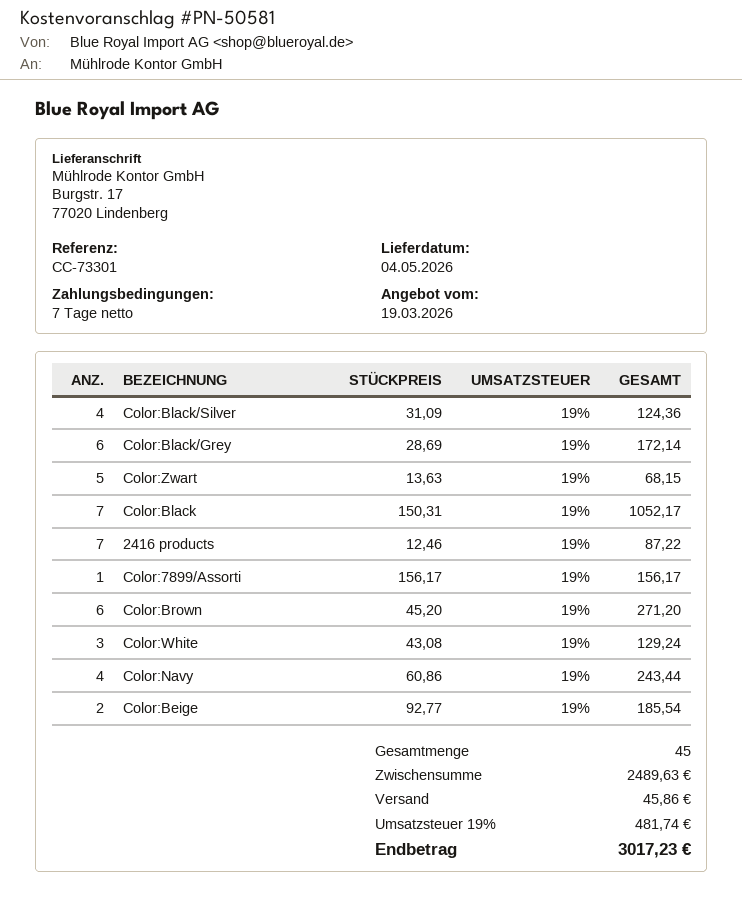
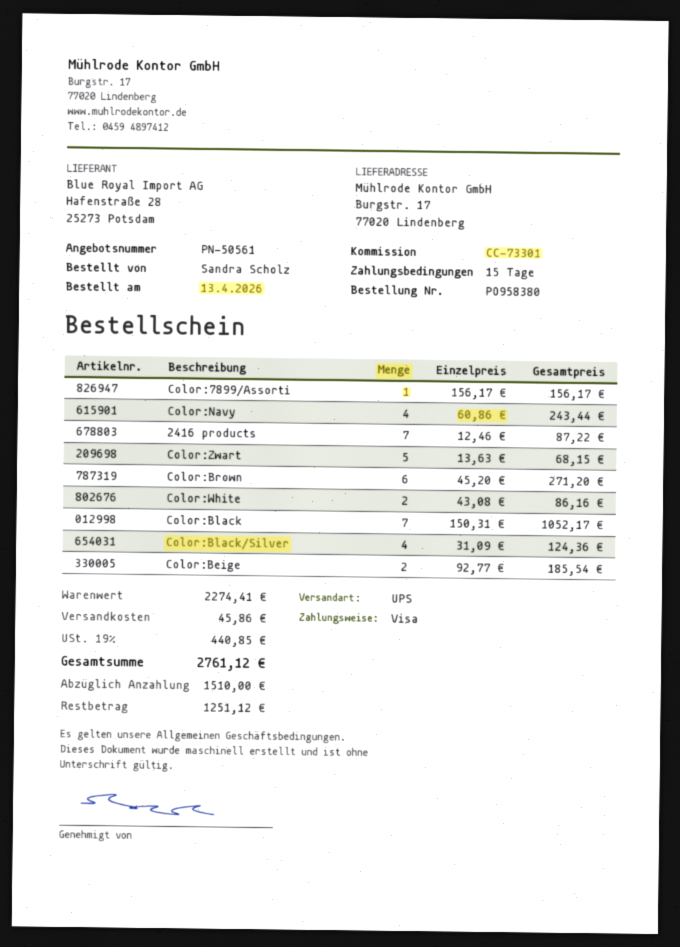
quote number: PN-50581 -> PN-50561
payment terms: 7 days -> 15 days
Color:Black/Grey: 6 x 28.69 = 172.14 -> none
Color:White: 3 x 43.08 = 129.24 -> 2 x 43.08 = 86.16
subtotal: 2489.63 -> 2274.41
tax: 19% = 481.74 -> 19% = 440.85
total: 3017.23 -> 2761.12

